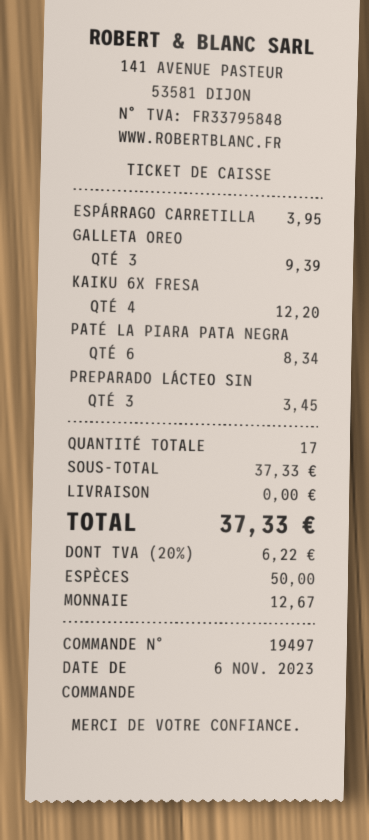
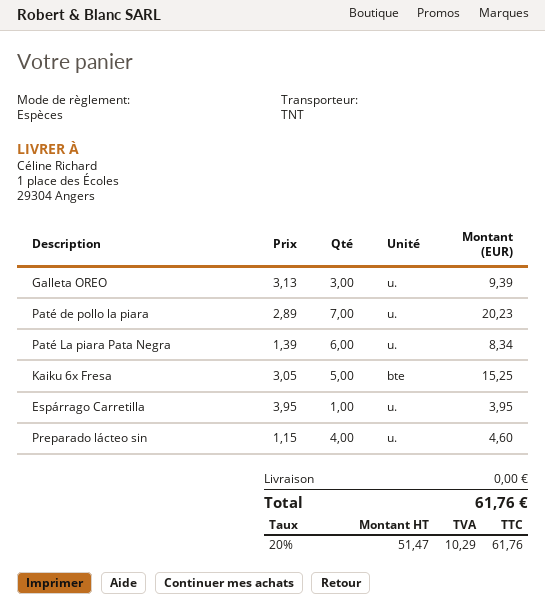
KAIKU 6X FRESA: 4 for 12.20 -> 5 for 15.25
PREPARADO LÁCTEO SIN: 3 for 3.45 -> 4 for 4.60
Paté de pollo la piara: none -> 7 for 20.23
tax: 20% = 6.22 -> 20% = 10.29
total: 37.33 -> 61.76

